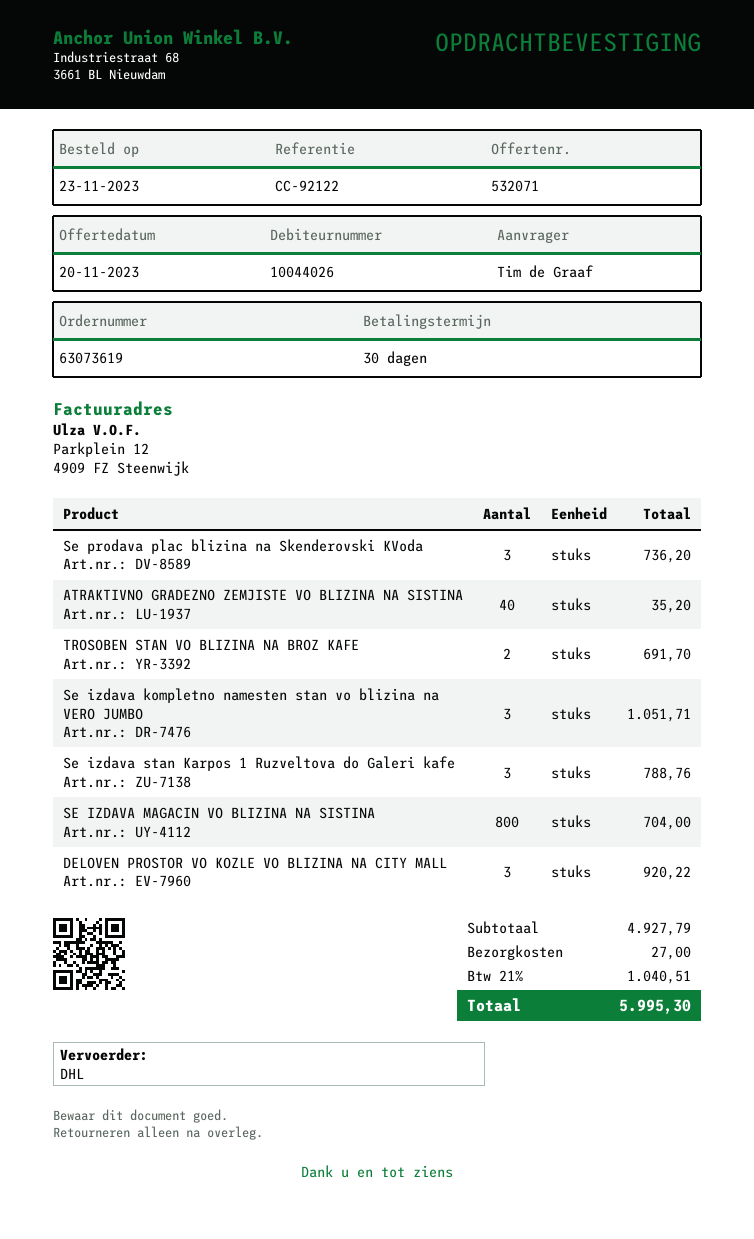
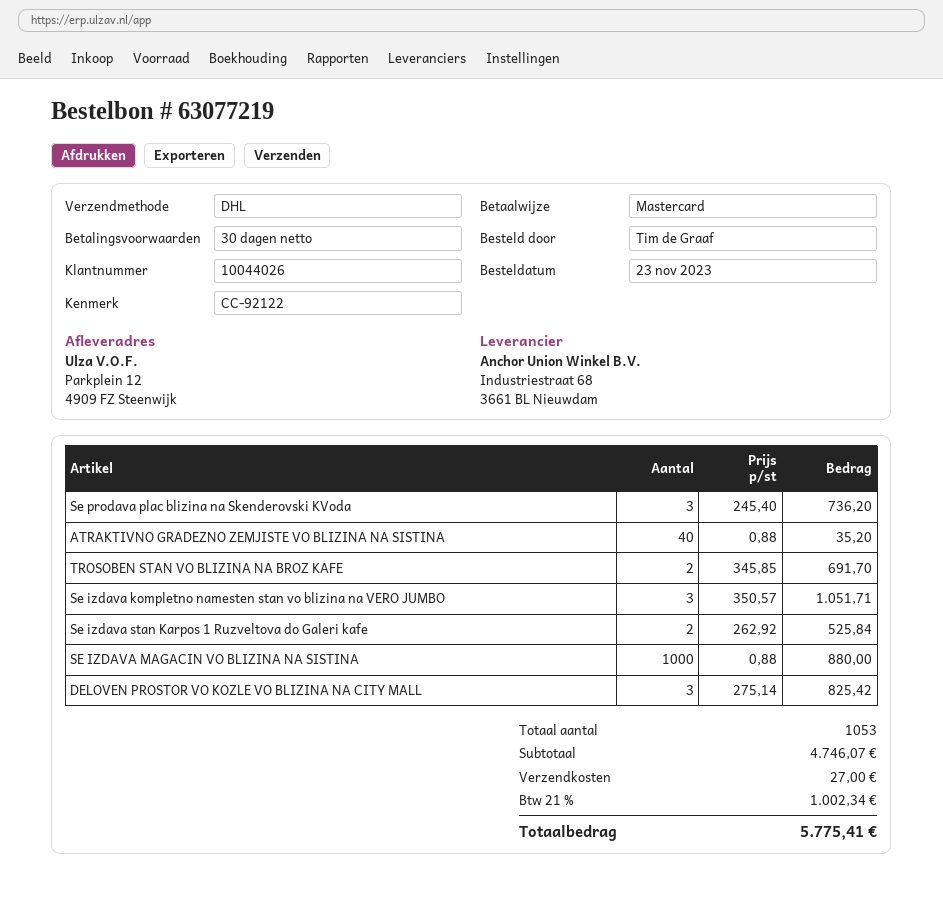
order number: 63073619 -> 63077219
Se izdava stan Karpos 1 Ruzveltova do Galeri kafe: 3 for 788.76 -> 2 for 525.84
SE IZDAVA MAGACIN VO BLIZINA NA SISTINA: 800 for 704.00 -> 1000 for 880.00
DELOVEN PROSTOR VO KOZLE VO BLIZINA NA CITY MALL: 3 for 920.22 -> 3 for 825.42
subtotal: 4927.79 -> 4746.07
tax: 21% = 1040.51 -> 21% = 1002.34
total: 5995.30 -> 5775.41

